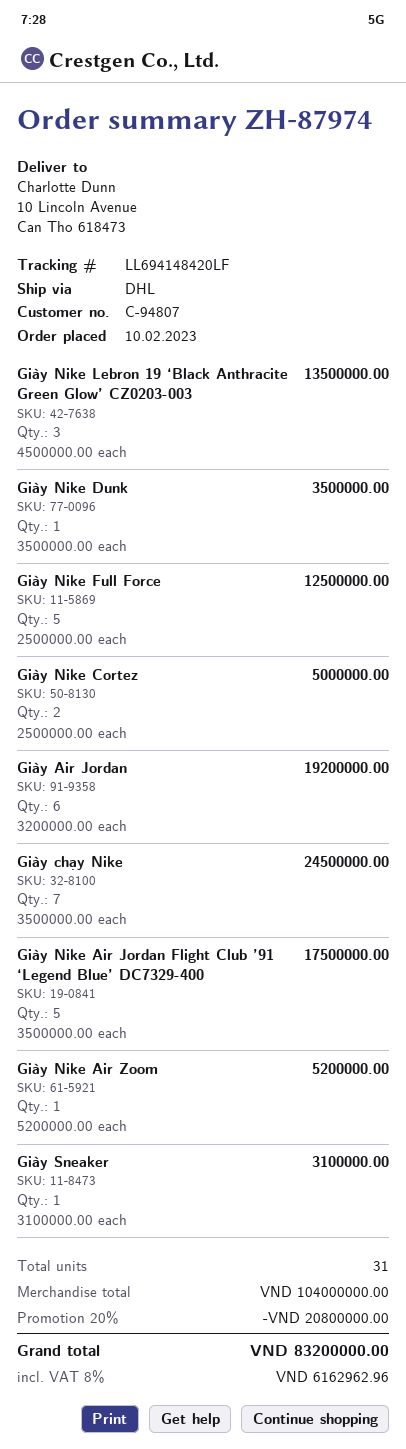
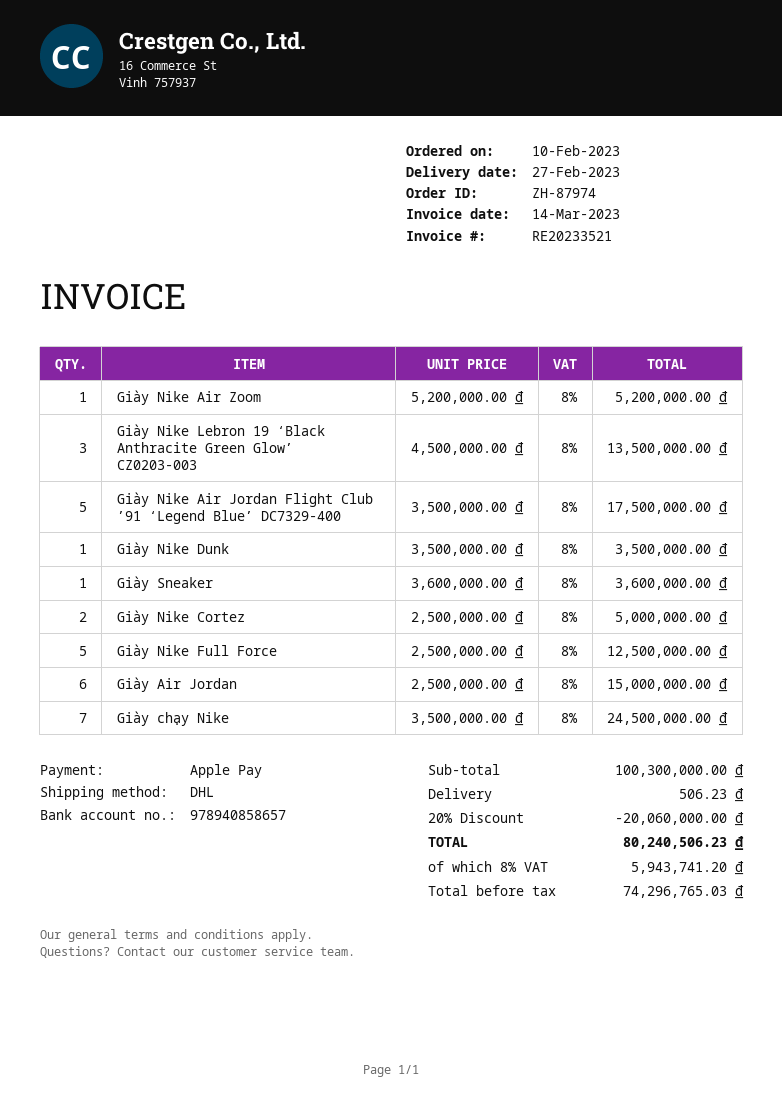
Giày Air Jordan: 6 x 3200000.00 = 19200000.00 -> 6 x 2500000.00 = 15000000.00
Giày Sneaker: 1 x 3100000.00 = 3100000.00 -> 1 x 3600000.00 = 3600000.00
subtotal: 104000000.00 -> 100300000.00
discount: 20% = 20800000.00 -> 20% = 20060000.00
shipping: none -> 506.23
tax: 8% = 6162962.96 -> 8% = 5943741.20
total: 83200000.00 -> 80240506.23

